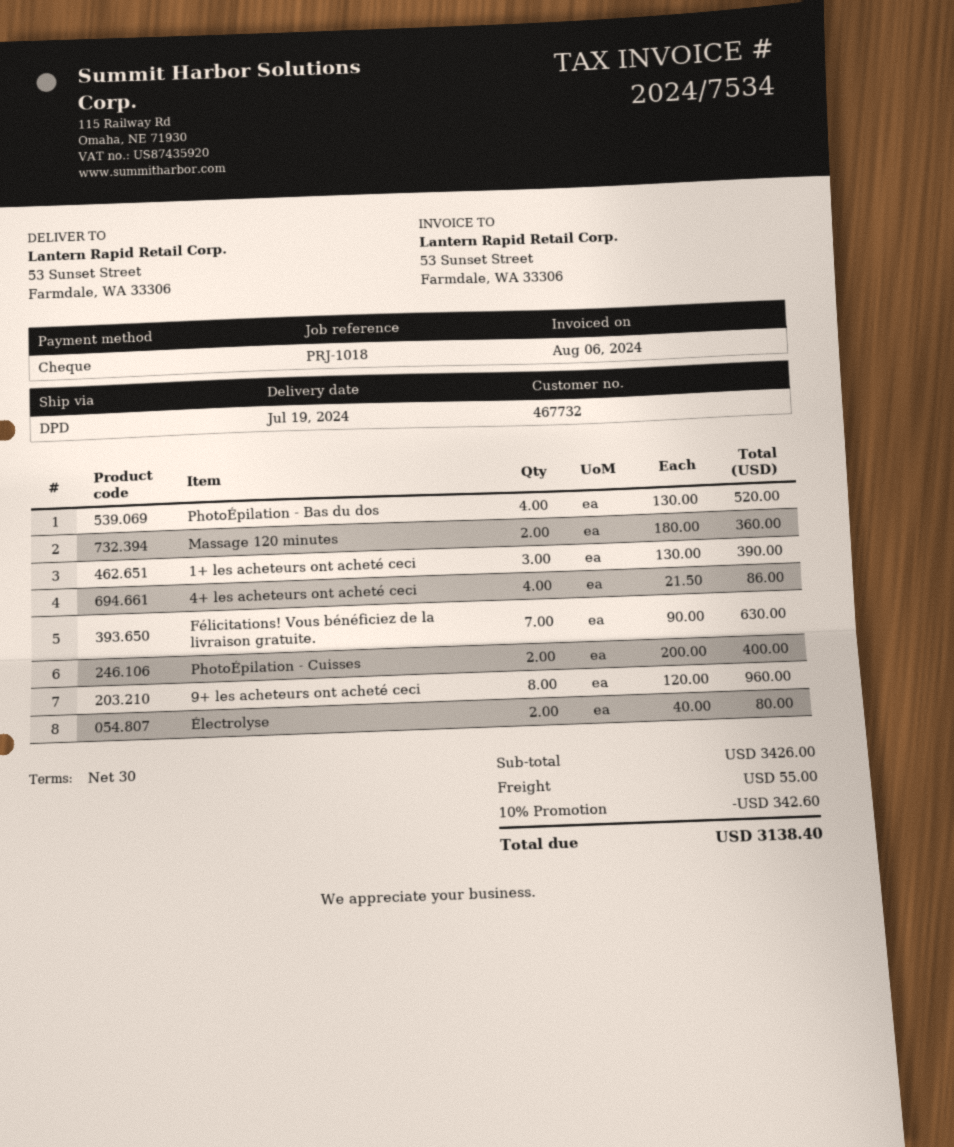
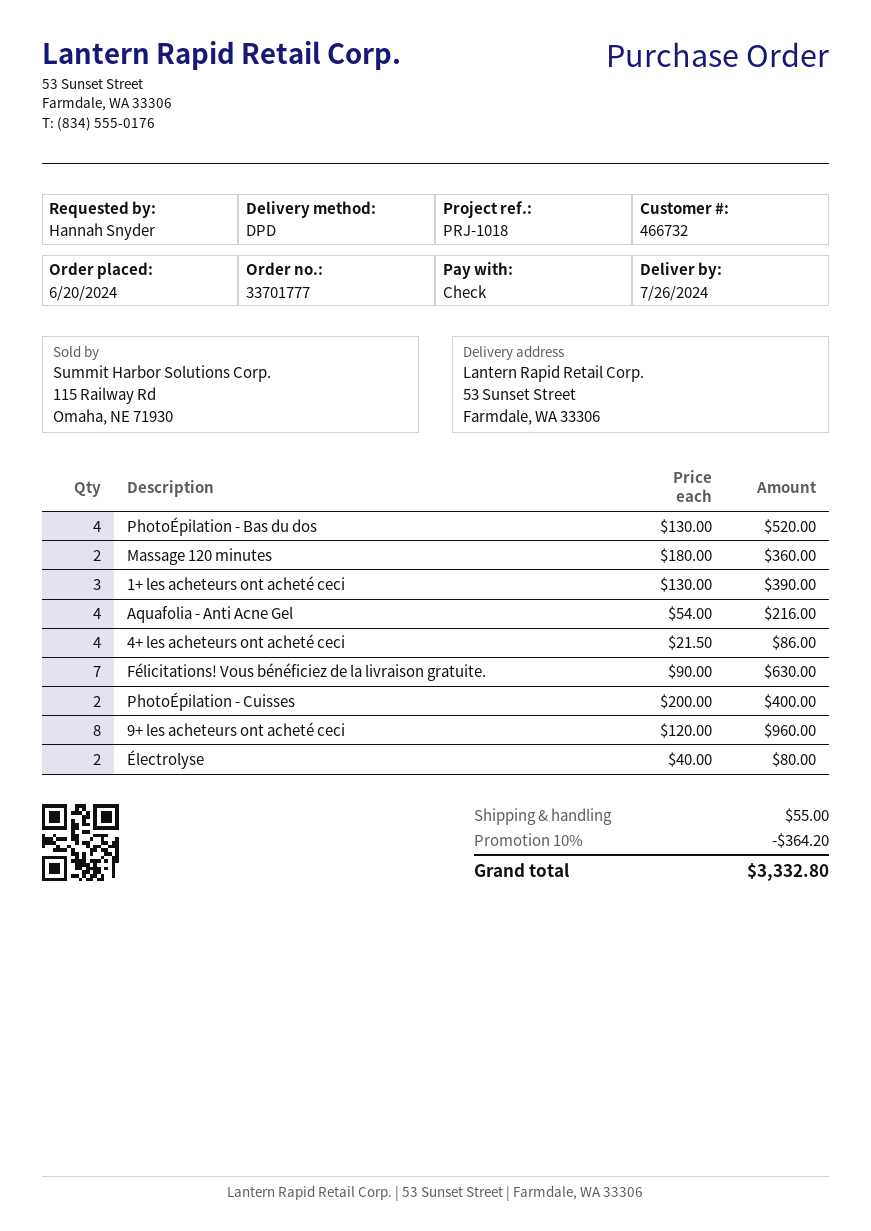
delivery date: 2024-07-19 -> 2024-07-26
customer number: 467732 -> 466732
Aquafolia - Anti Acne Gel: none -> 4 x 54.00 = 216.00
discount: 10% = 342.60 -> 10% = 364.20
total: 3138.40 -> 3332.80

